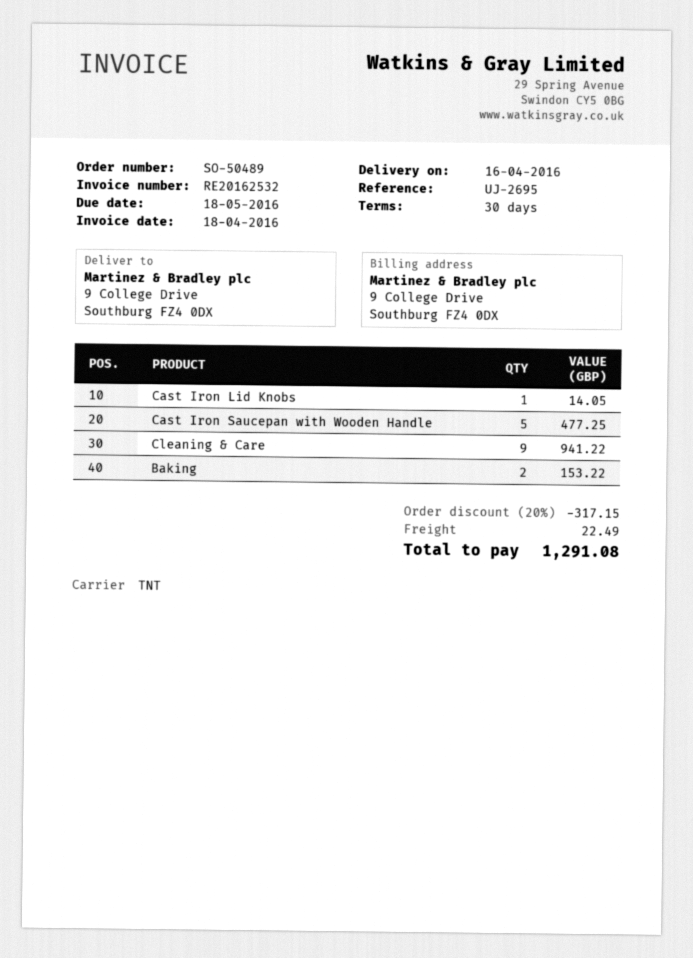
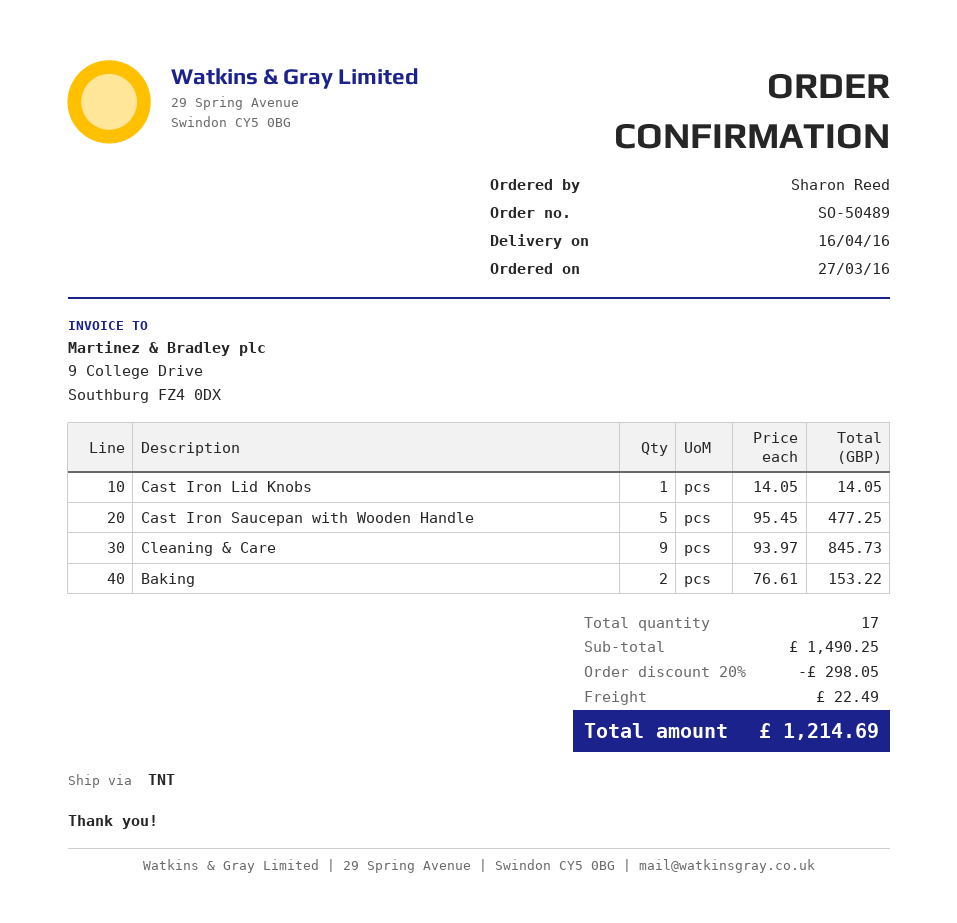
Cleaning & Care: 9 for 941.22 -> 9 for 845.73
discount: 20% = 317.15 -> 20% = 298.05
total: 1291.08 -> 1214.69

